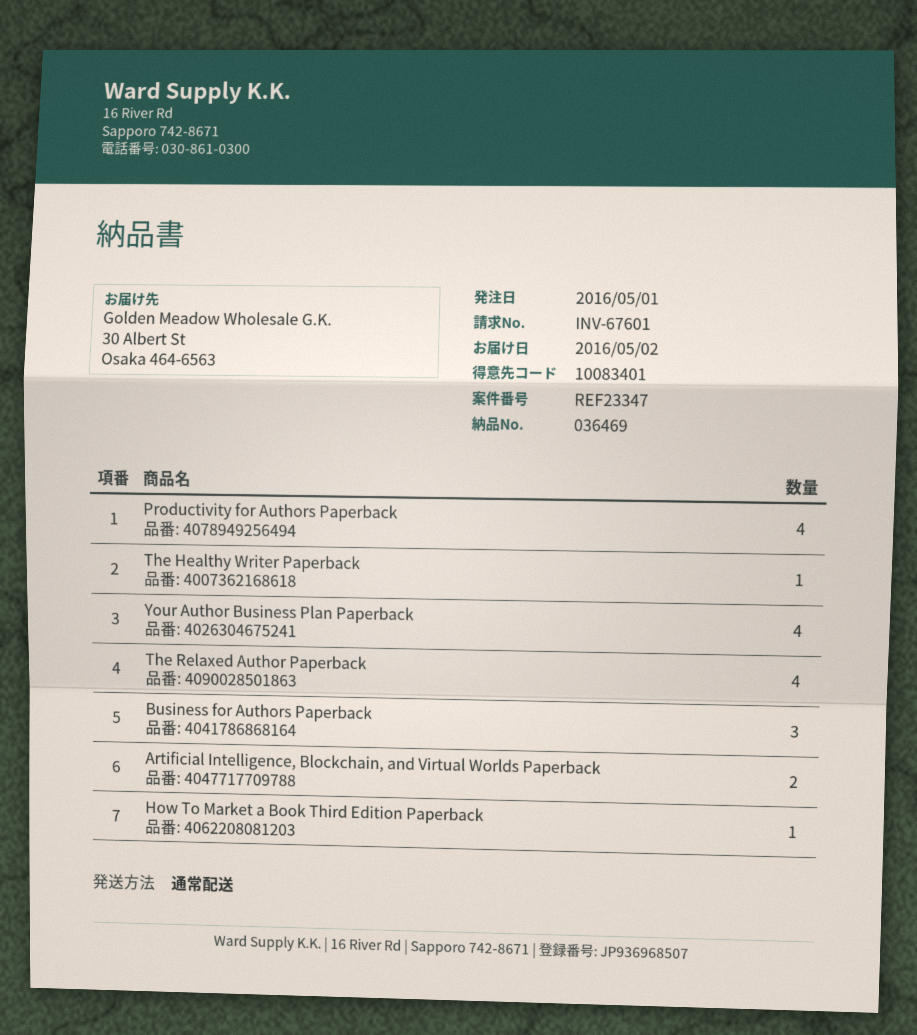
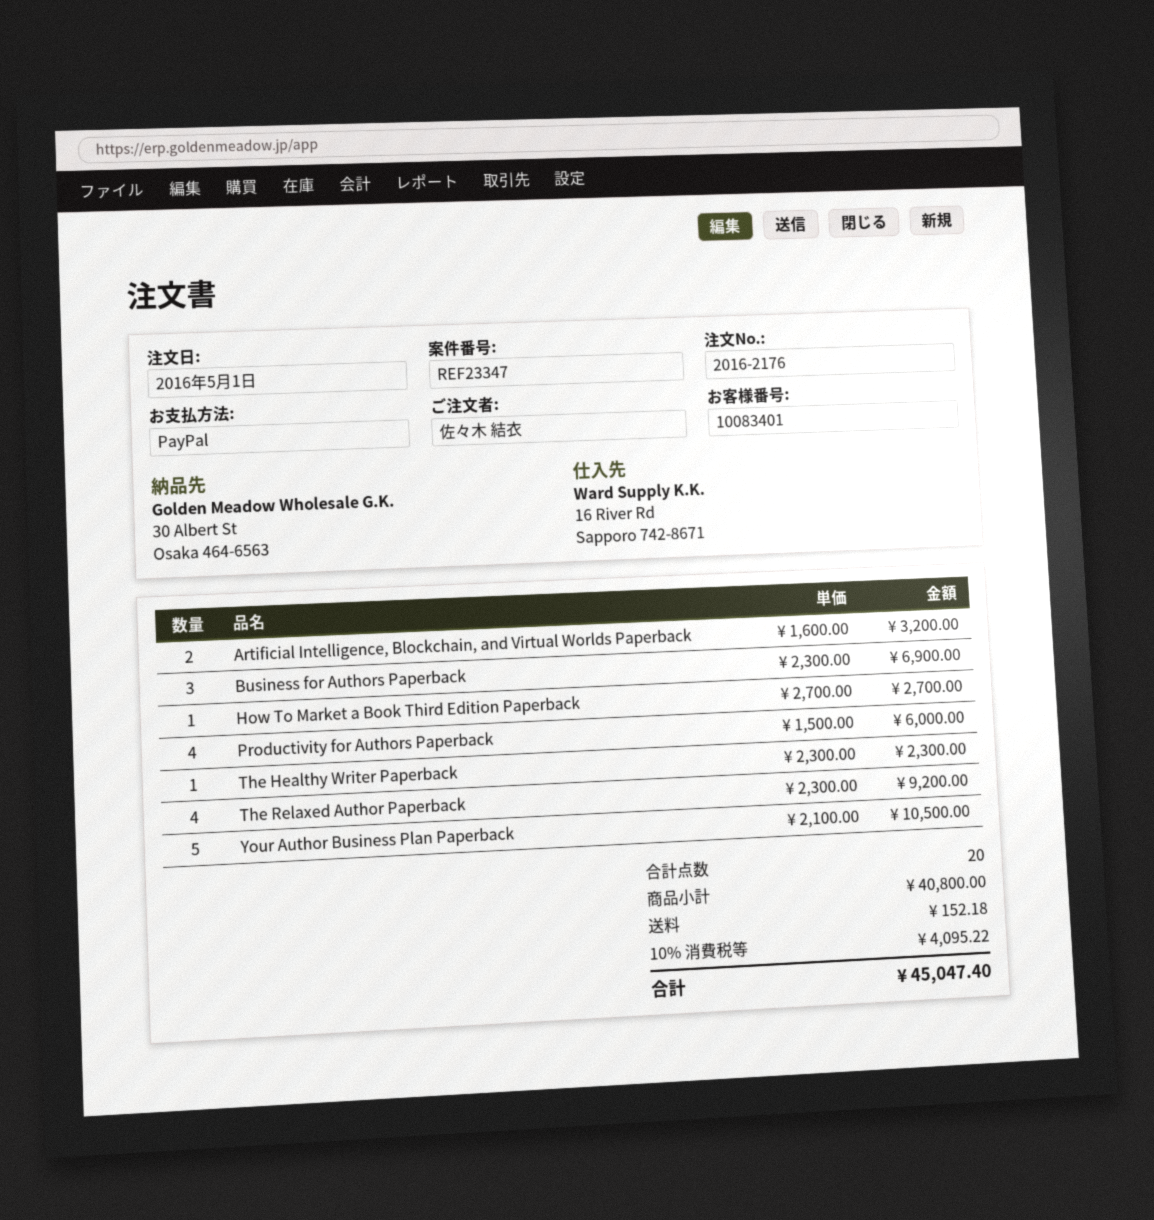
Your Author Business Plan Paperback: 4 -> 5

